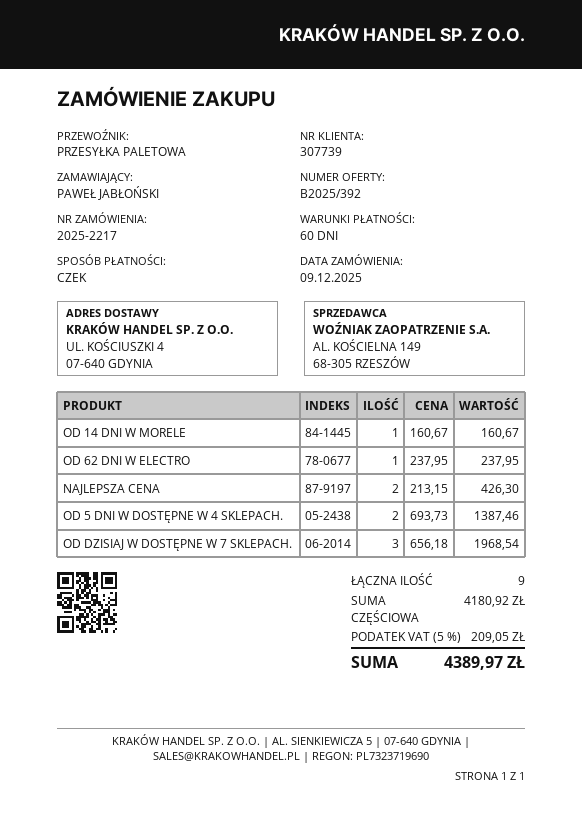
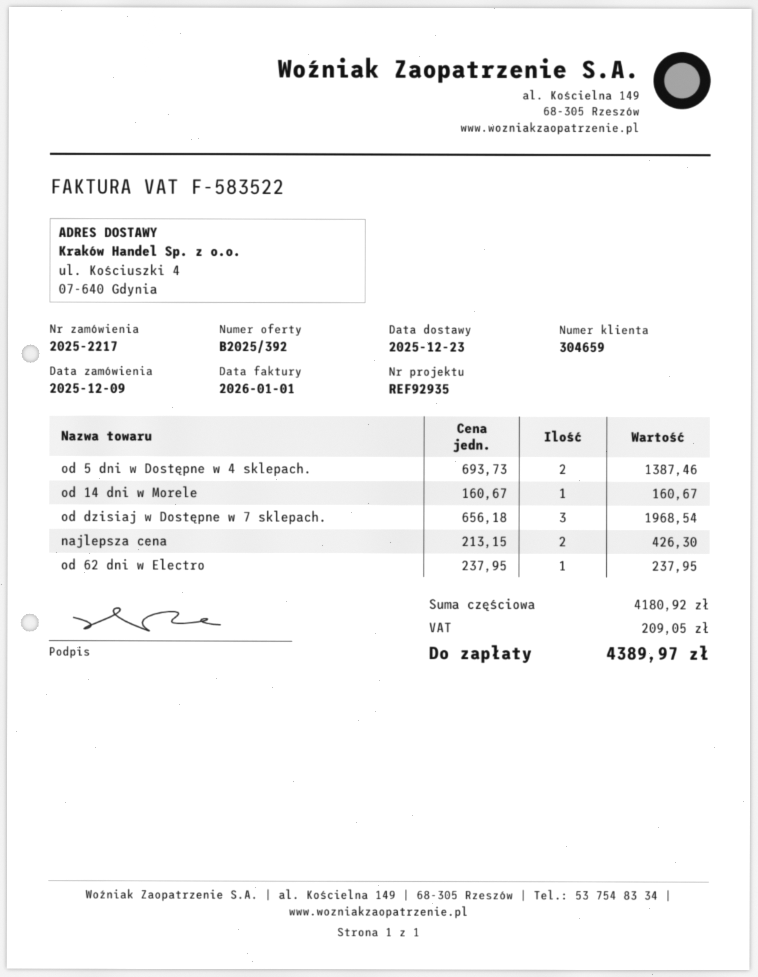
customer number: 307739 -> 304659

